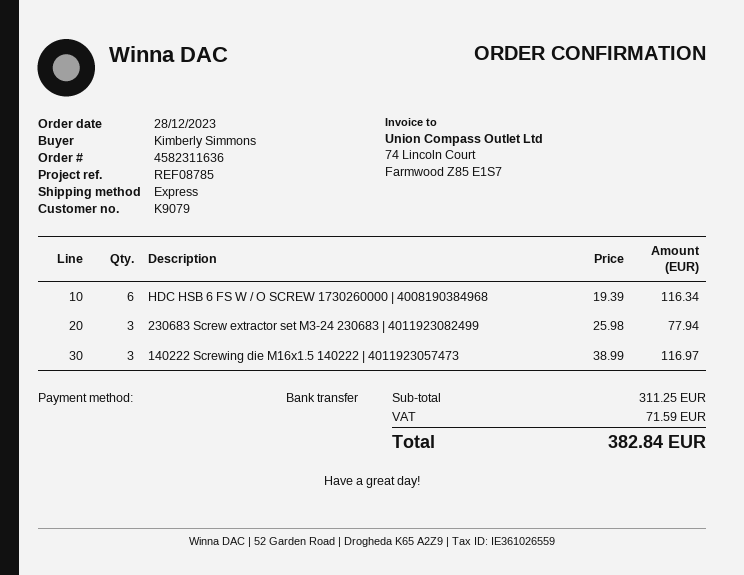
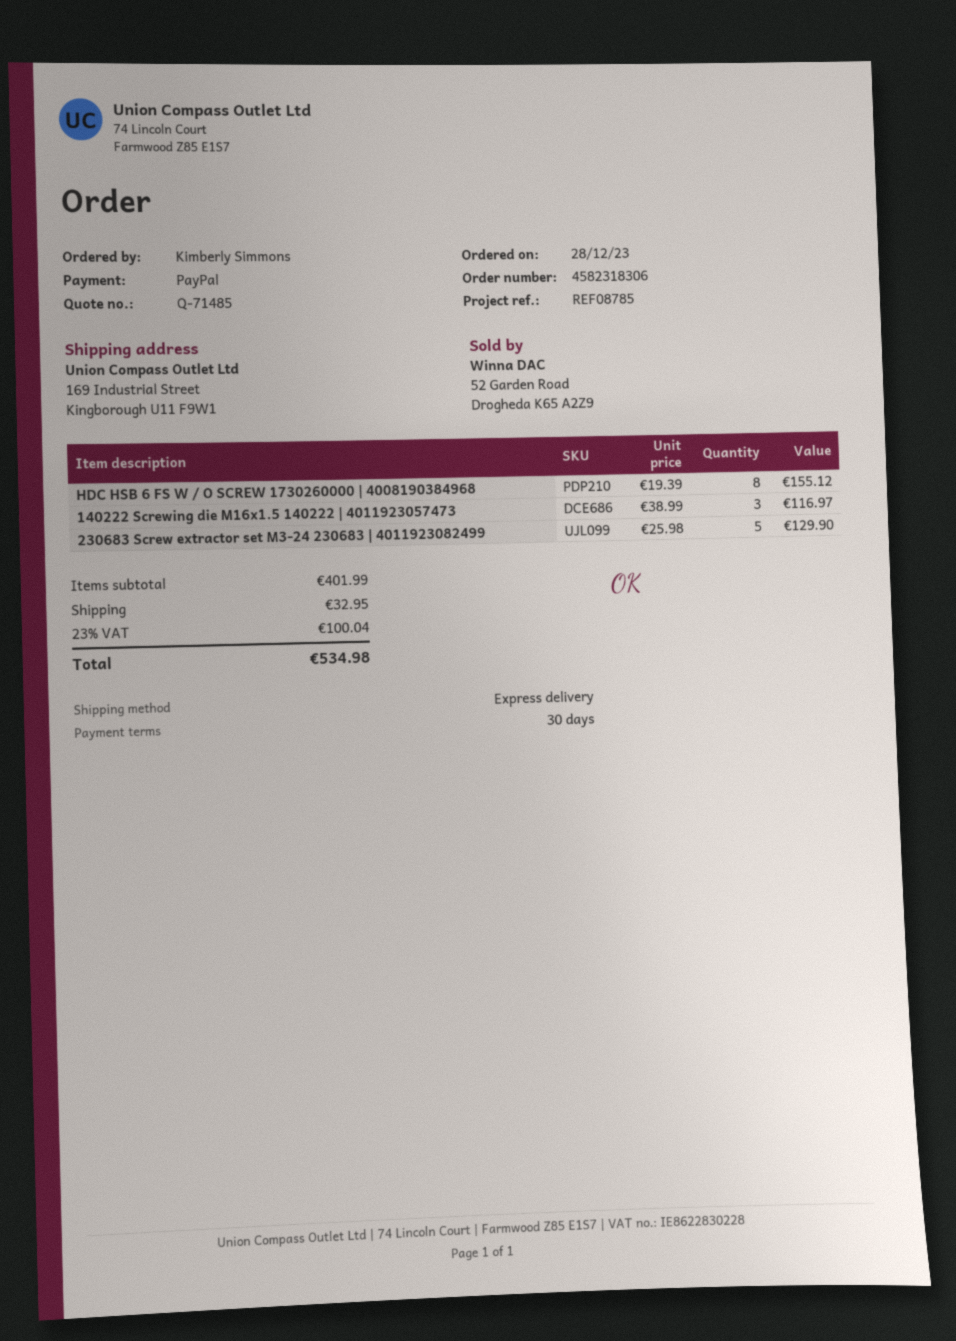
order number: 4582311636 -> 4582318306
payment method: bank transfer -> PayPal
HDC HSB 6 FS W / O SCREW 1730260000 | 4008190384968: 6 x 19.39 = 116.34 -> 8 x 19.39 = 155.12
230683 Screw extractor set M3-24 230683 | 4011923082499: 3 x 25.98 = 77.94 -> 5 x 25.98 = 129.90
subtotal: 311.25 -> 401.99
shipping: none -> 32.95
tax: 71.59 -> 100.04
total: 382.84 -> 534.98

